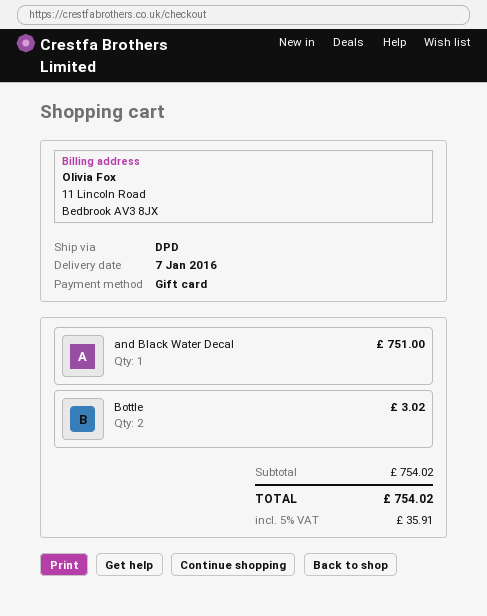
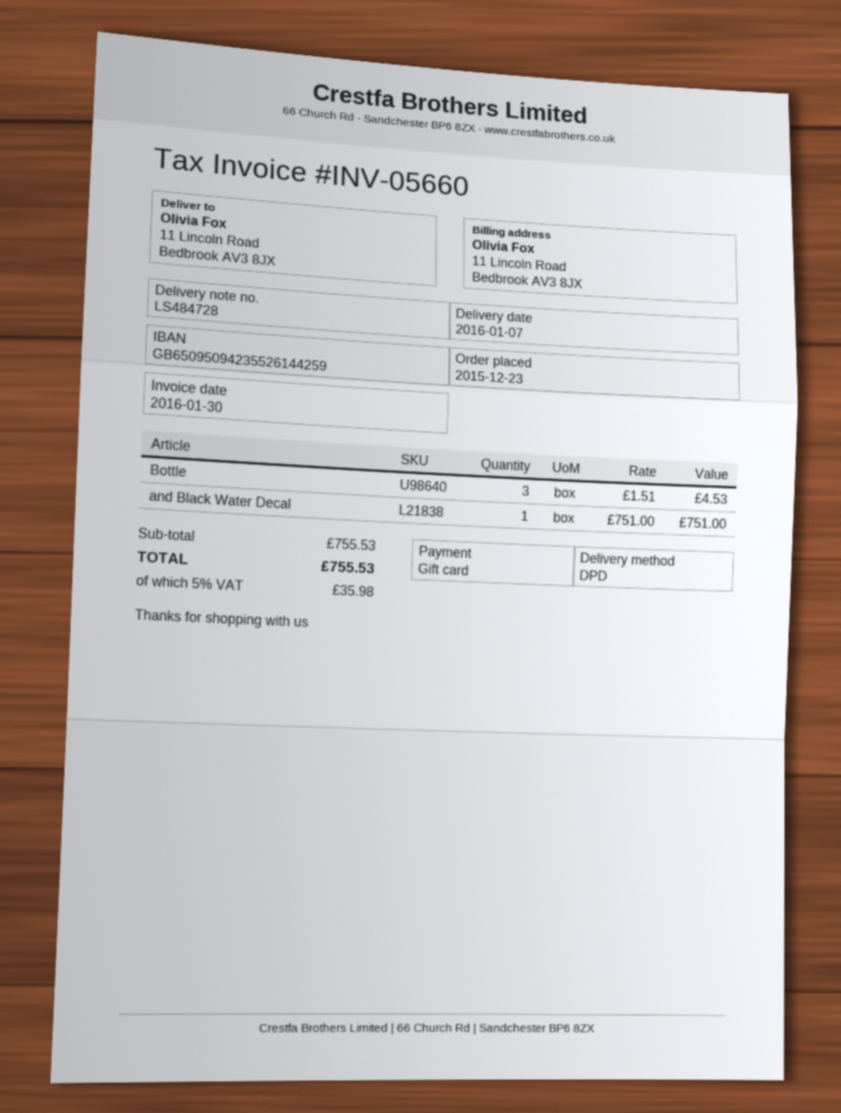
Bottle: 2 for 3.02 -> 3 for 4.53
subtotal: 754.02 -> 755.53
tax: 5% = 35.91 -> 5% = 35.98
total: 754.02 -> 755.53

